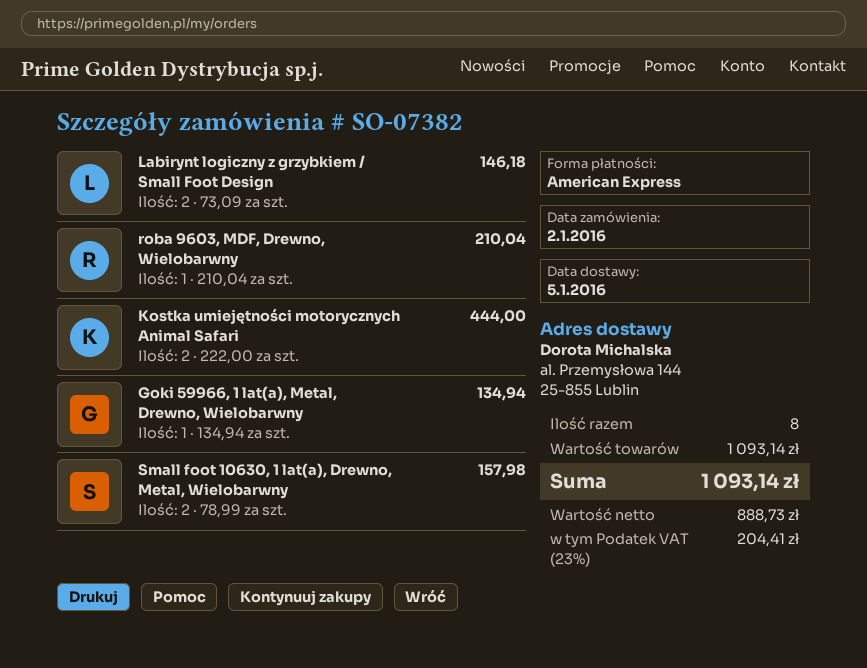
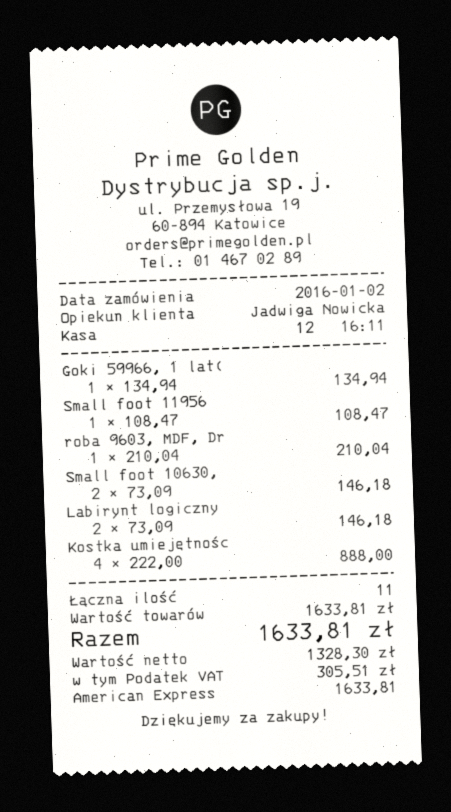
Kostka umiejętności motorycznych Animal Safari: 2 x 222.00 = 444.00 -> 4 x 222.00 = 888.00
Small foot 10630, 1 lat(a), Drewno, Metal, Wielobarwny: 2 x 78.99 = 157.98 -> 2 x 73.09 = 146.18
Small foot 11956: none -> 1 x 108.47 = 108.47
total quantity: 8 -> 11
subtotal: 1093.14 -> 1633.81
net: 888.73 -> 1328.30
tax: 204.41 -> 305.51
total: 1093.14 -> 1633.81

